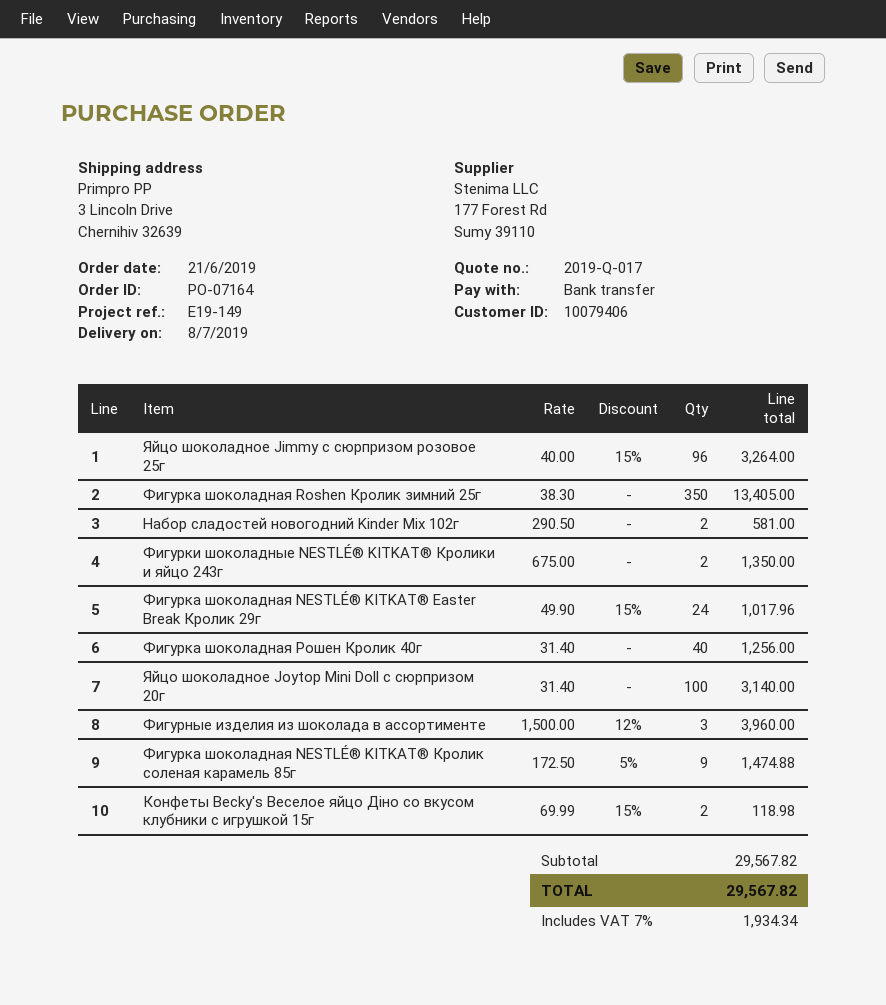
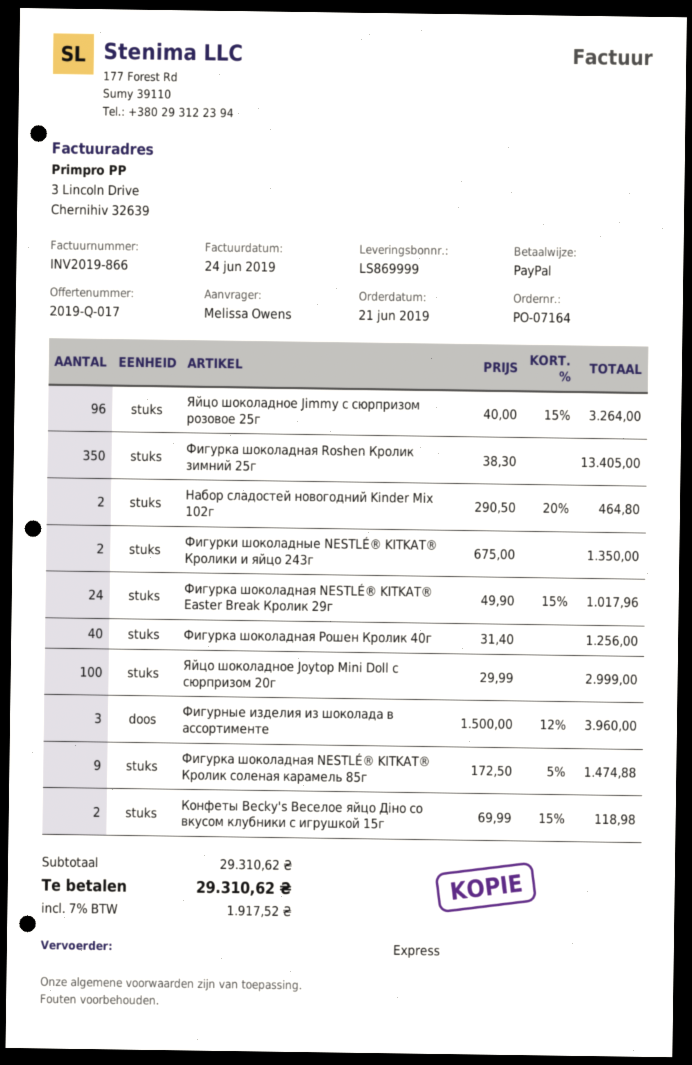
payment method: bank transfer -> PayPal
Набор сладостей новогодний Kinder Mix 102г: 2 x 290.50 = 581.00 -> 2 x 290.50 - 20% = 464.80
Яйцо шоколадное Joytop Mini Doll с сюрпризом 20г: 100 x 31.40 = 3140.00 -> 100 x 29.99 = 2999.00
subtotal: 29567.82 -> 29310.62
tax: 7% = 1934.34 -> 7% = 1917.52
total: 29567.82 -> 29310.62

